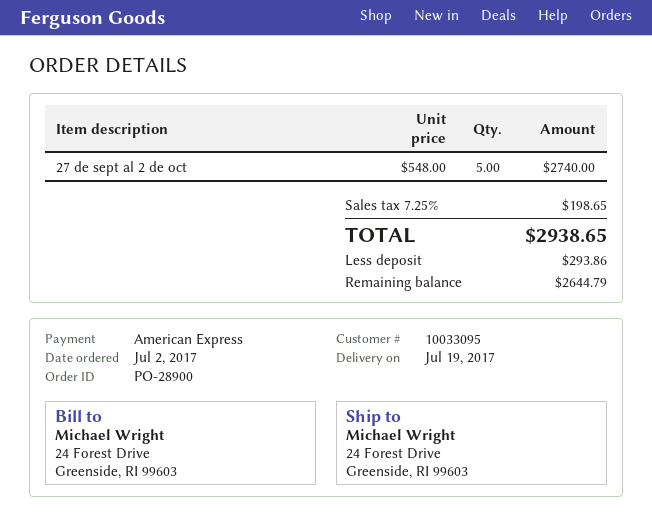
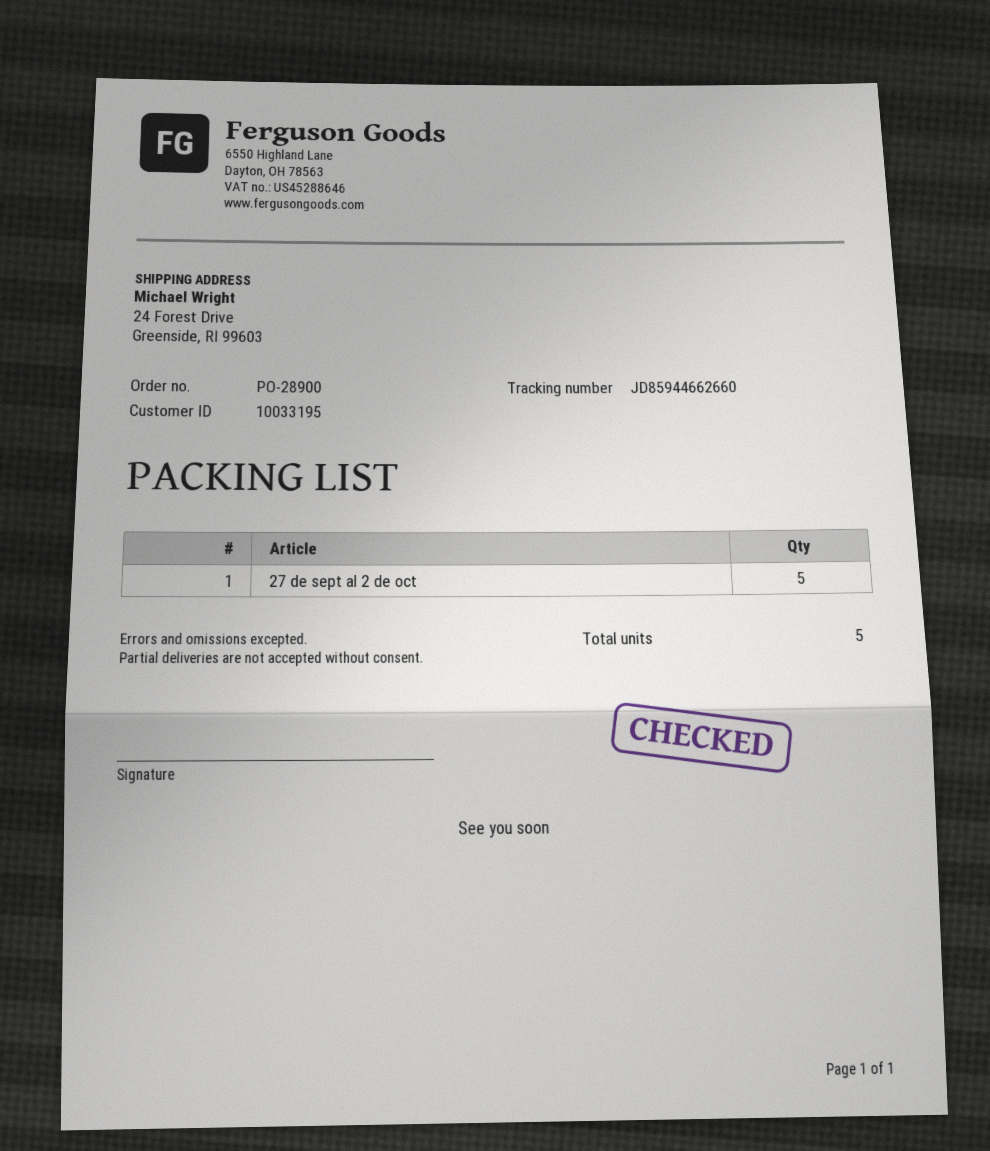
customer number: 10033095 -> 10033195

